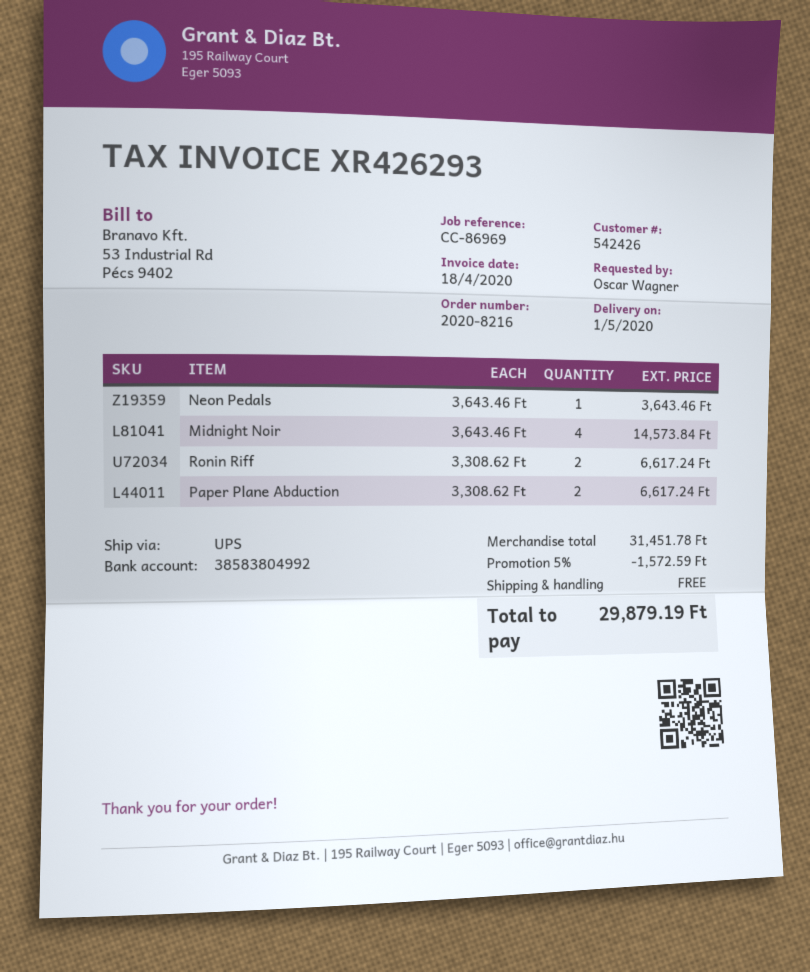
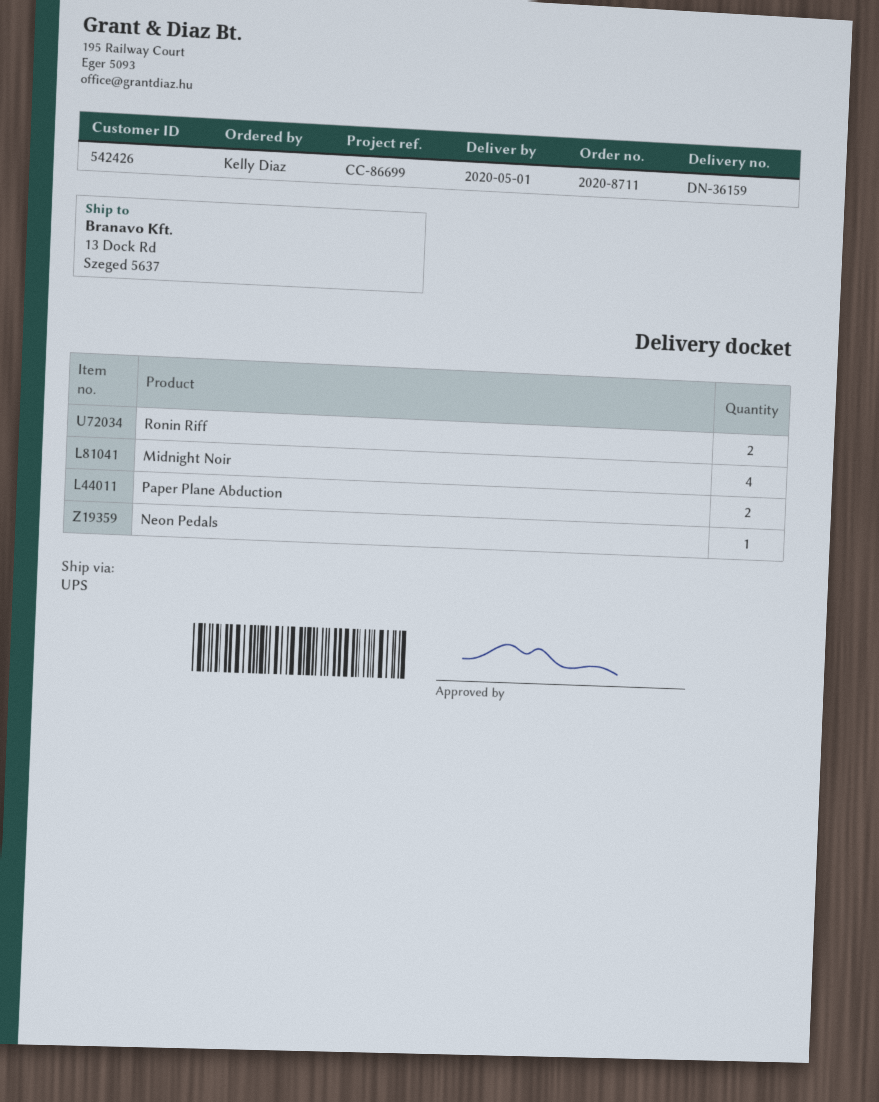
order number: 2020-8216 -> 2020-8711
reference: CC-86969 -> CC-86699
ordered by: Oscar Wagner -> Kelly Diaz

